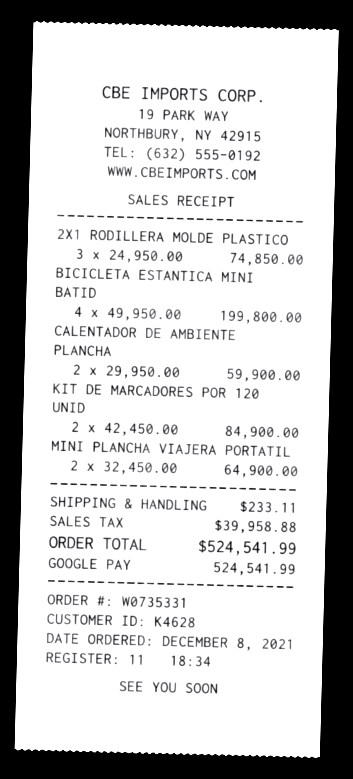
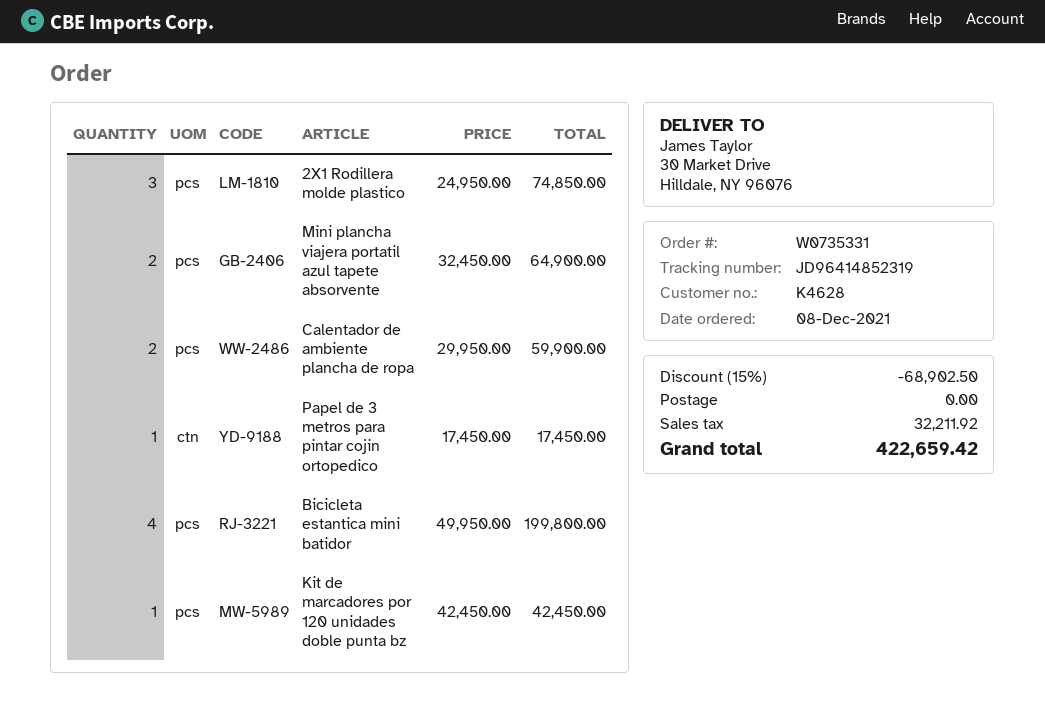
KIT DE MARCADORES POR 120 UNID: 2 x 42450.00 = 84900.00 -> 1 x 42450.00 = 42450.00
Papel de 3 metros para pintar cojin ortopedico: none -> 1 x 17450.00 = 17450.00
discount: none -> 15% = 68902.50
shipping: 233.11 -> 0.00
tax: 39958.88 -> 32211.92
total: 524541.99 -> 422659.42

